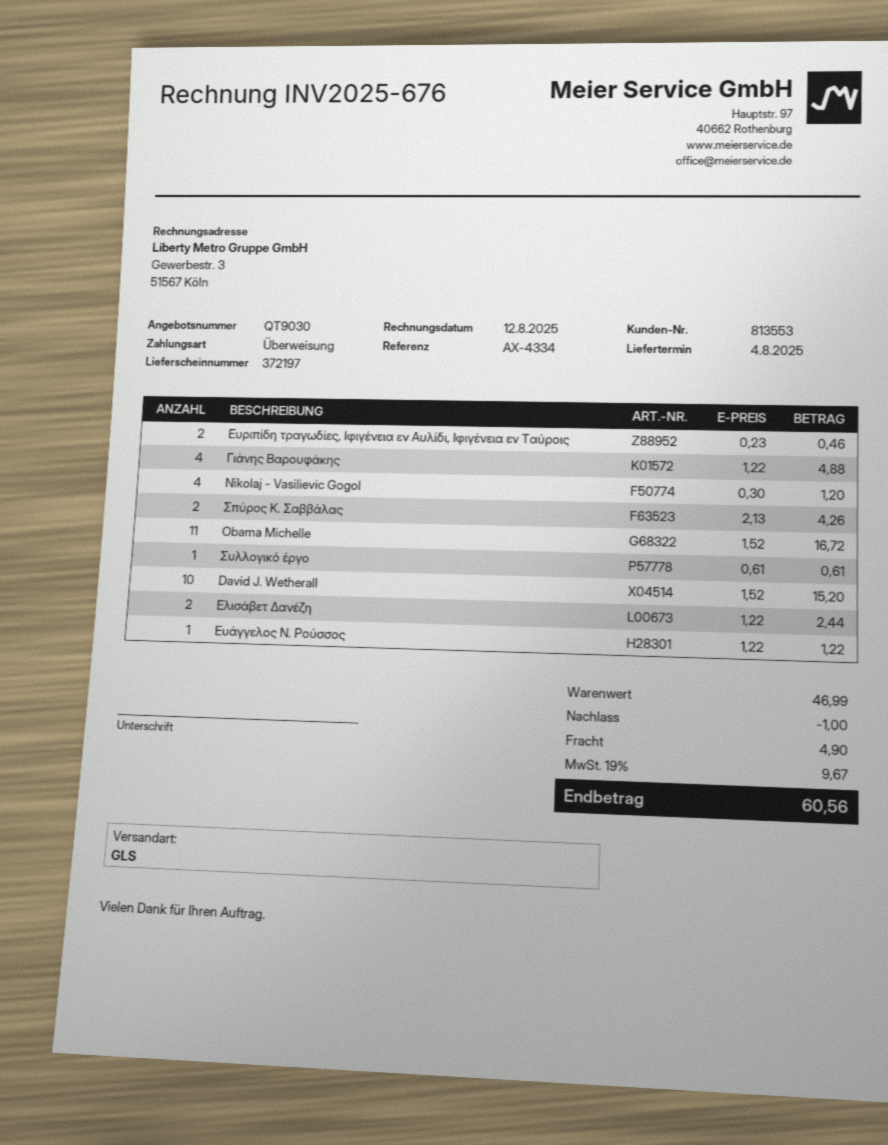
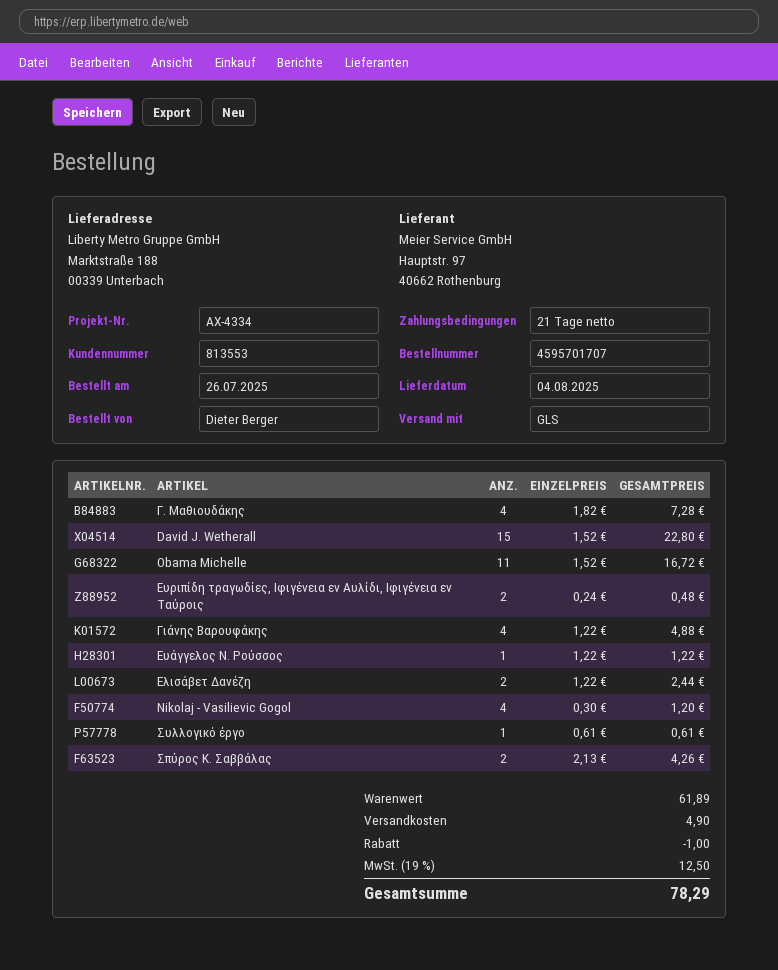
Ευριπίδη τραγωδίες, Ιφιγένεια εν Αυλίδι, Ιφιγένεια εν Ταύροις: 2 x 0.23 = 0.46 -> 2 x 0.24 = 0.48
David J. Wetherall: 10 x 1.52 = 15.20 -> 15 x 1.52 = 22.80
Γ. Μαθιουδάκης: none -> 4 x 1.82 = 7.28
subtotal: 46.99 -> 61.89
tax: 19% = 9.67 -> 19% = 12.50
total: 60.56 -> 78.29

